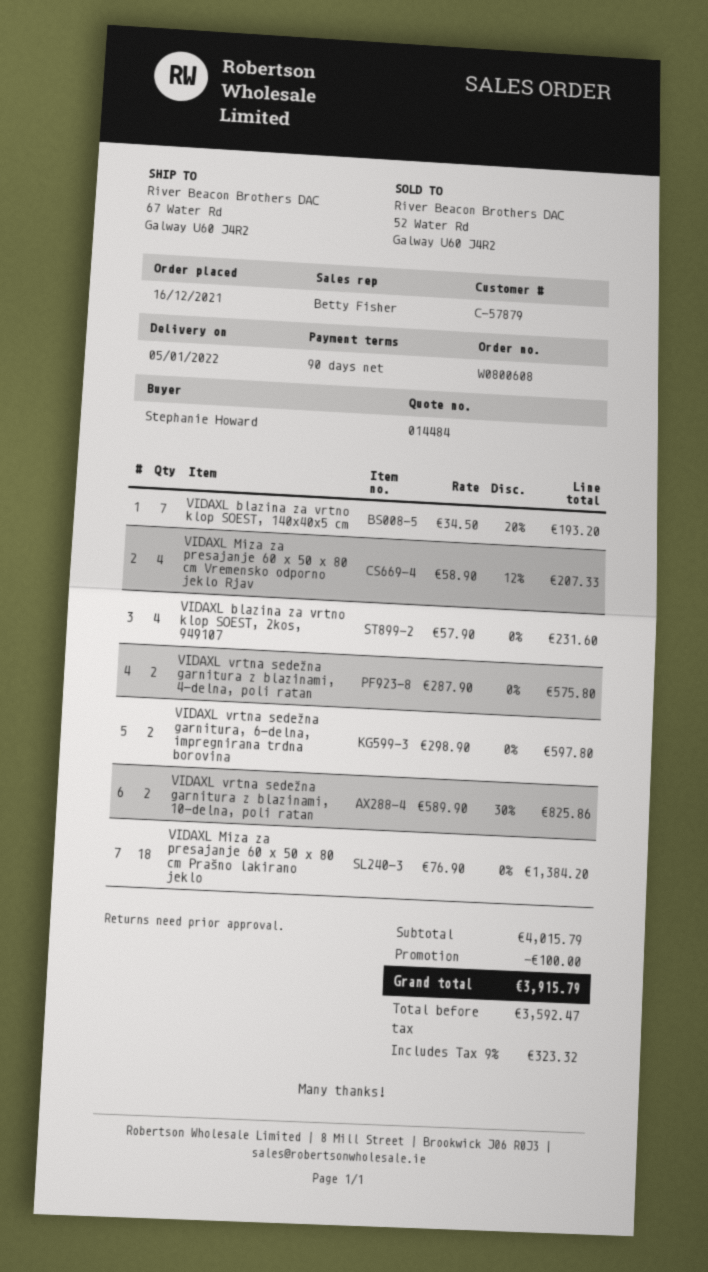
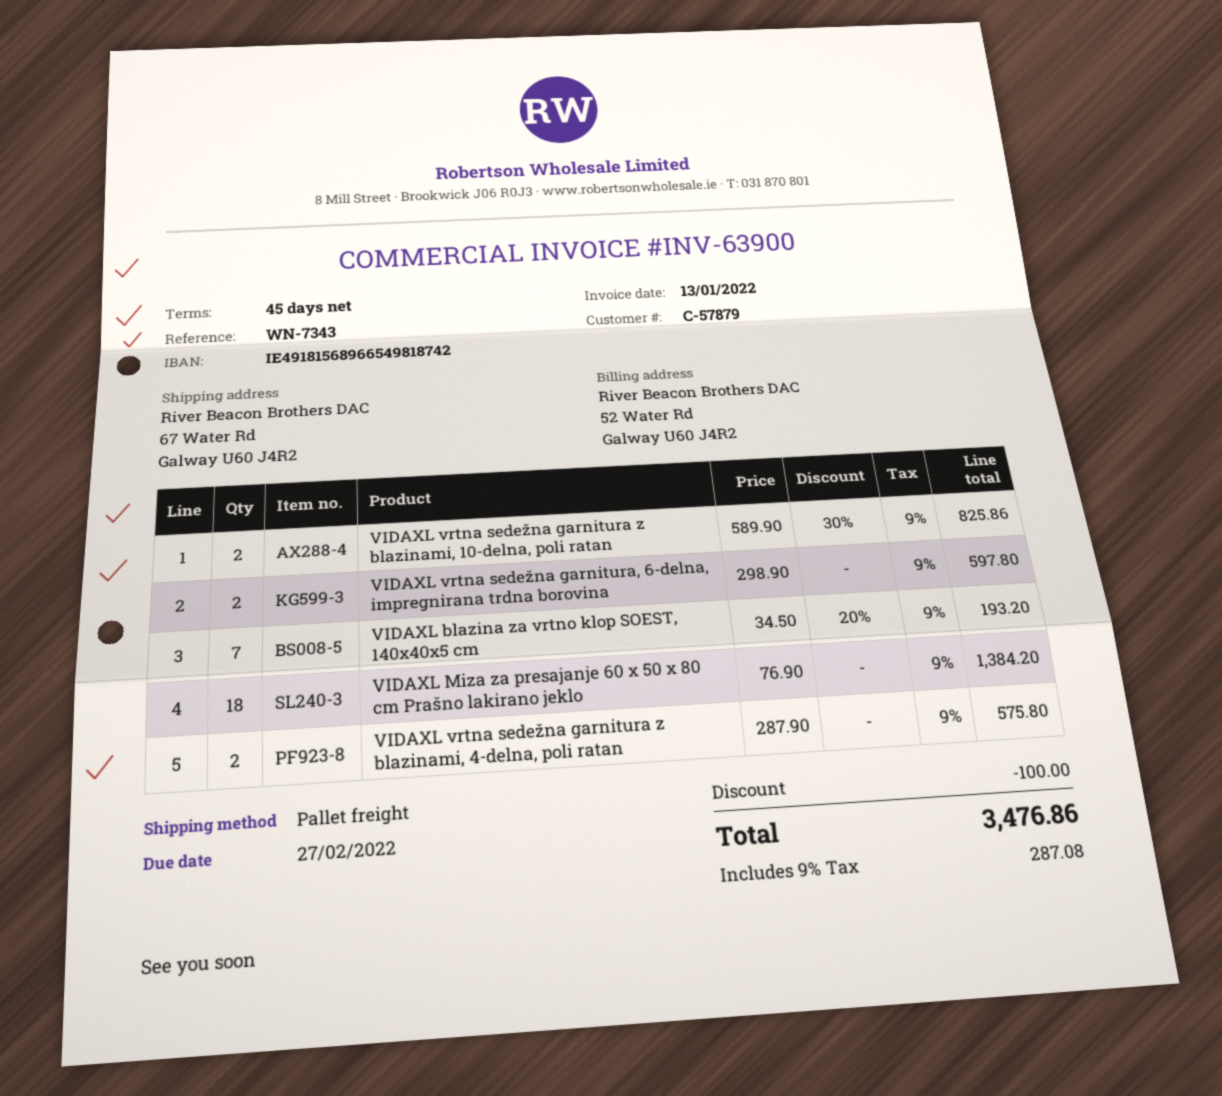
payment terms: 90 days -> 45 days
VIDAXL Miza za presajanje 60 x 50 x 80 cm Vremensko odporno jeklo Rjav: 4 x 58.90 - 12% = 207.33 -> none
VIDAXL blazina za vrtno klop SOEST, 2kos, 949107: 4 x 57.90 = 231.60 -> none
tax: 9% = 323.32 -> 9% = 287.08
total: 3915.79 -> 3476.86

